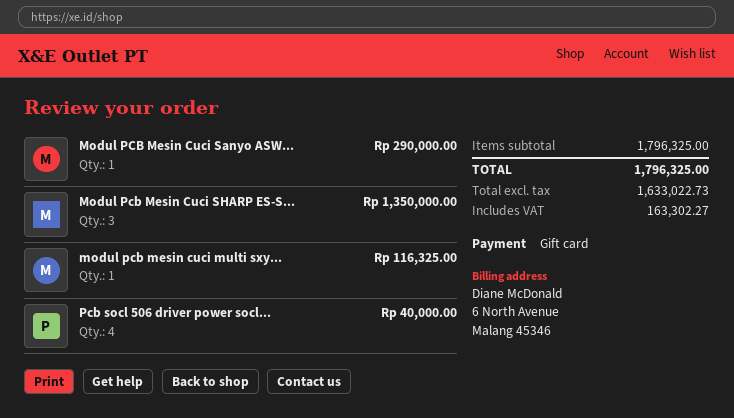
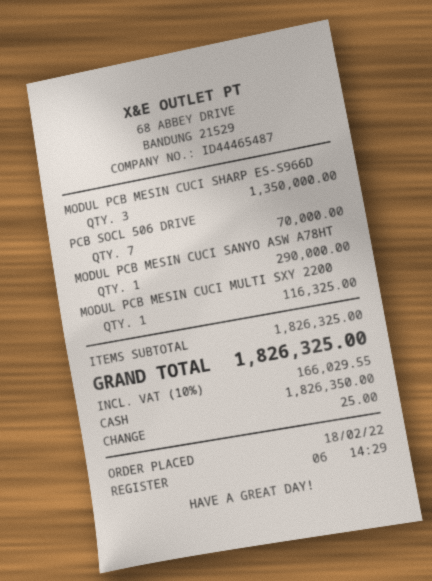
payment method: gift card -> cash
Pcb socl 506 driver power socl...: 4 for 40000.00 -> 7 for 70000.00
subtotal: 1796325.00 -> 1826325.00
tax: 163302.27 -> 166029.55
total: 1796325.00 -> 1826325.00

